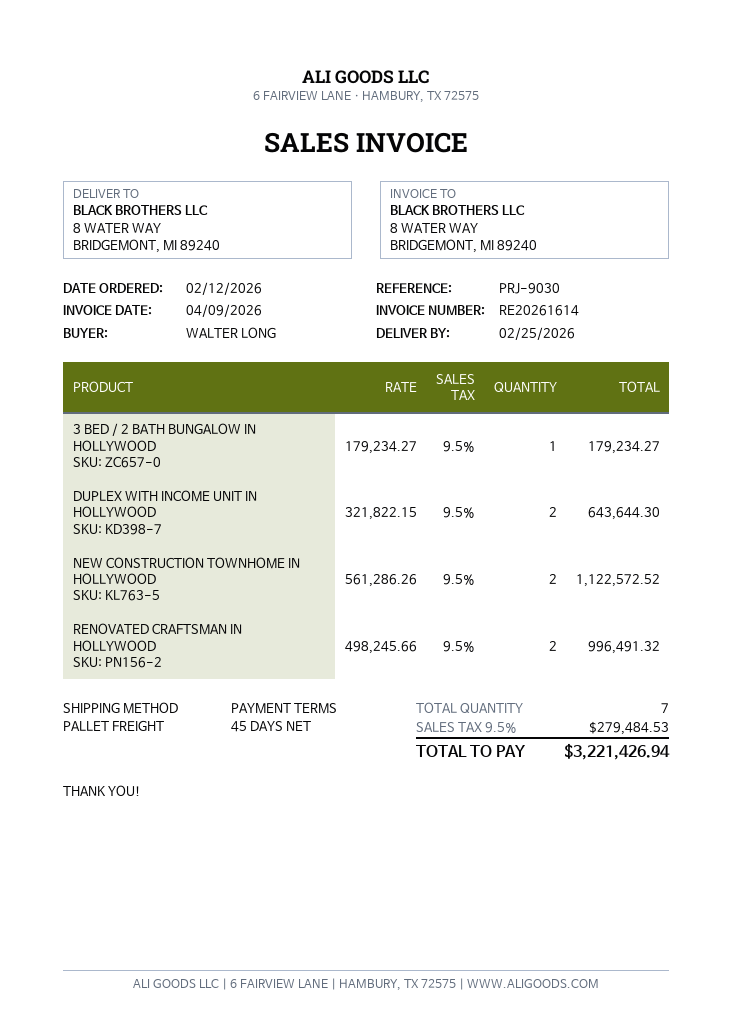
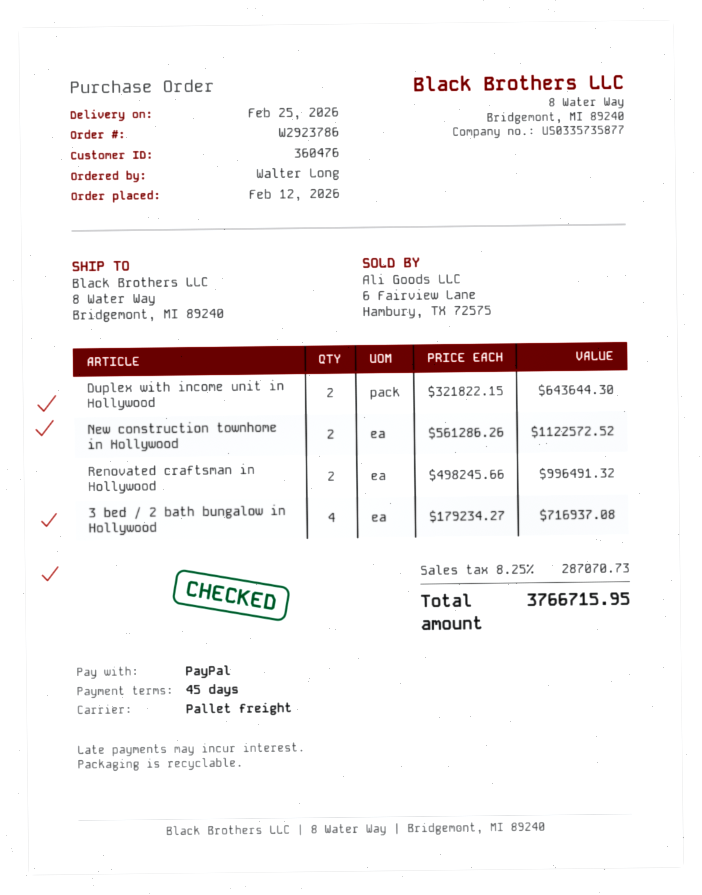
3 BED / 2 BATH BUNGALOW IN HOLLYWOOD: 1 x 179234.27 = 179234.27 -> 4 x 179234.27 = 716937.08
tax: 9.5% = 279484.53 -> 8.25% = 287070.73
total: 3221426.94 -> 3766715.95

